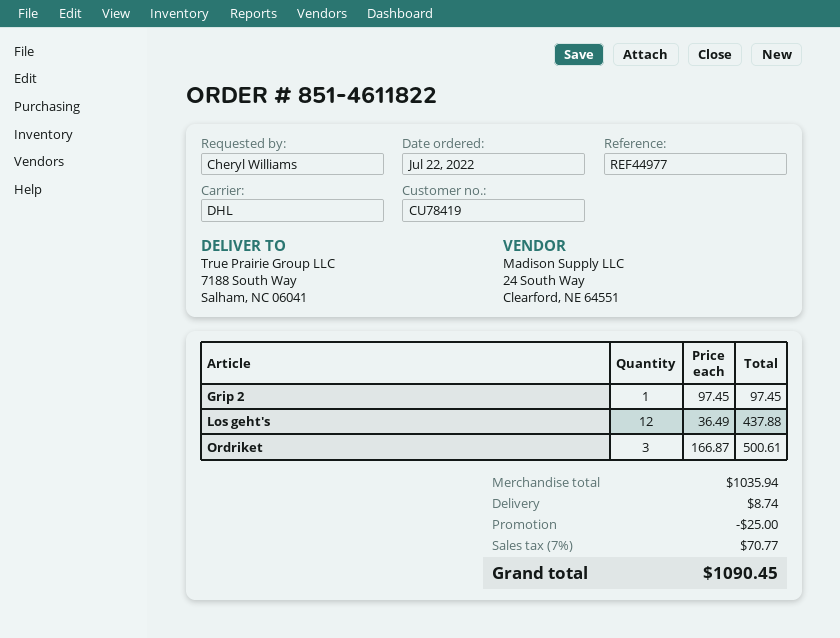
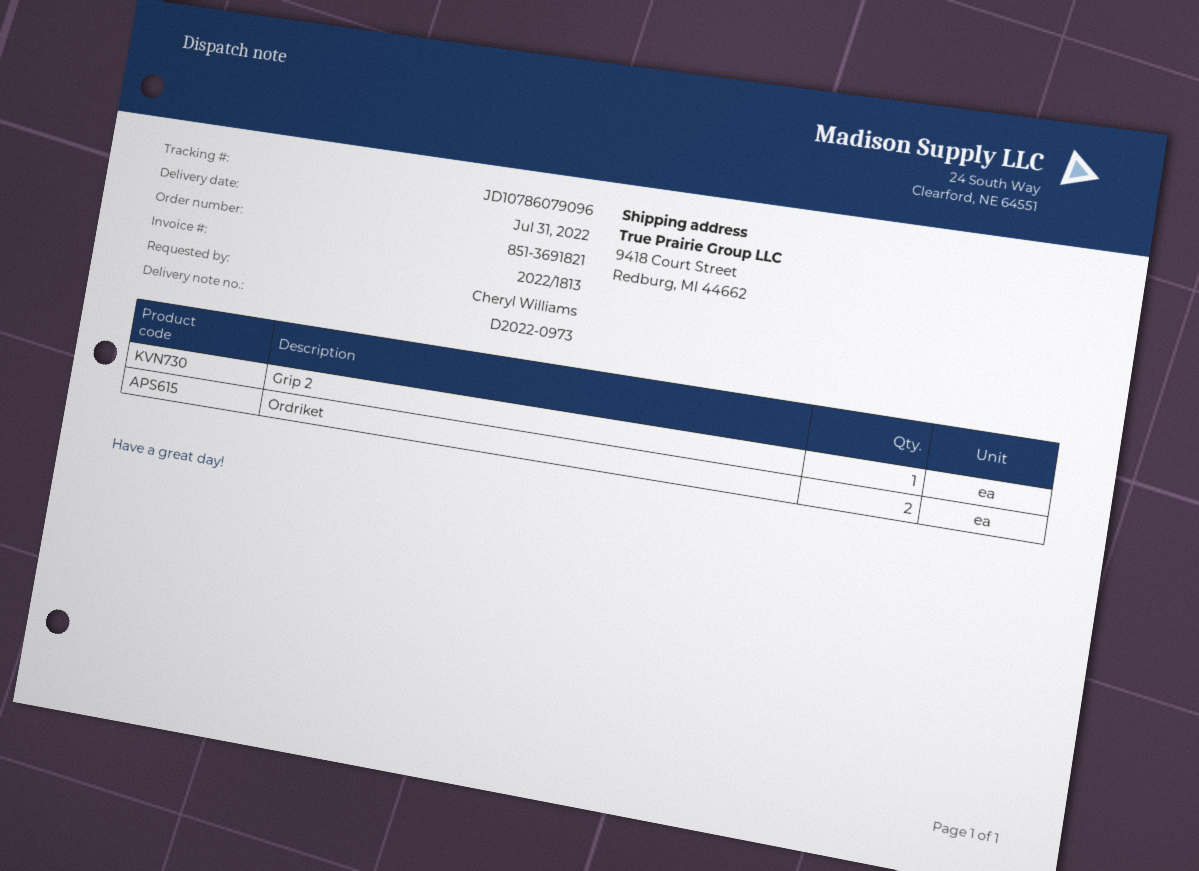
order number: 851-4611822 -> 851-3691821
ship to: 7188 South Way, Salham, NC 06041 -> 9418 Court Street, Redburg, MI 44662
Los geht's: 12 -> none
Ordriket: 3 -> 2

